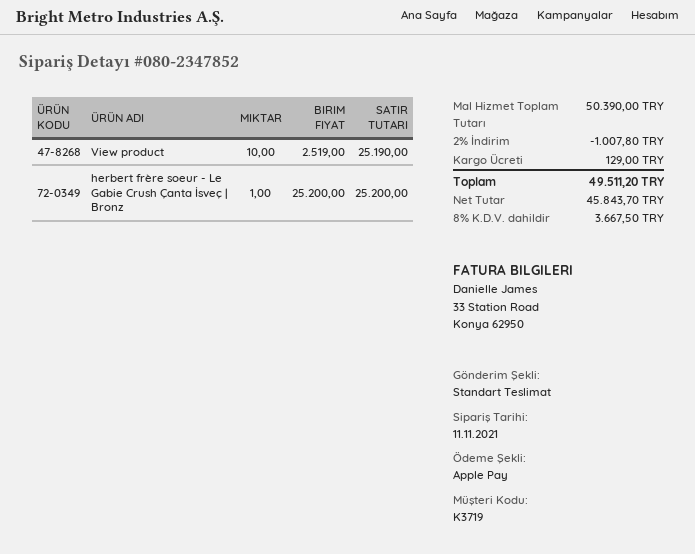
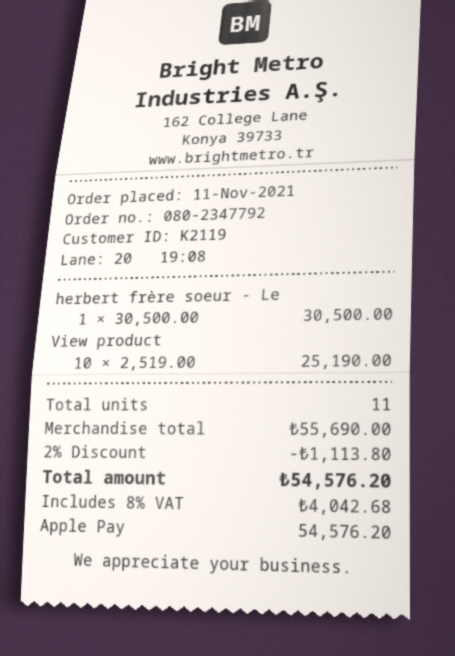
order number: 080-2347852 -> 080-2347792
customer number: K3719 -> K2119
herbert frère soeur - Le Gabie Crush Çanta İsveç | Bronz: 1 x 25200.00 = 25200.00 -> 1 x 30500.00 = 30500.00
subtotal: 50390.00 -> 55690.00
discount: 2% = 1007.80 -> 2% = 1113.80
shipping: 129.00 -> none
tax: 8% = 3667.50 -> 8% = 4042.68
total: 49511.20 -> 54576.20

